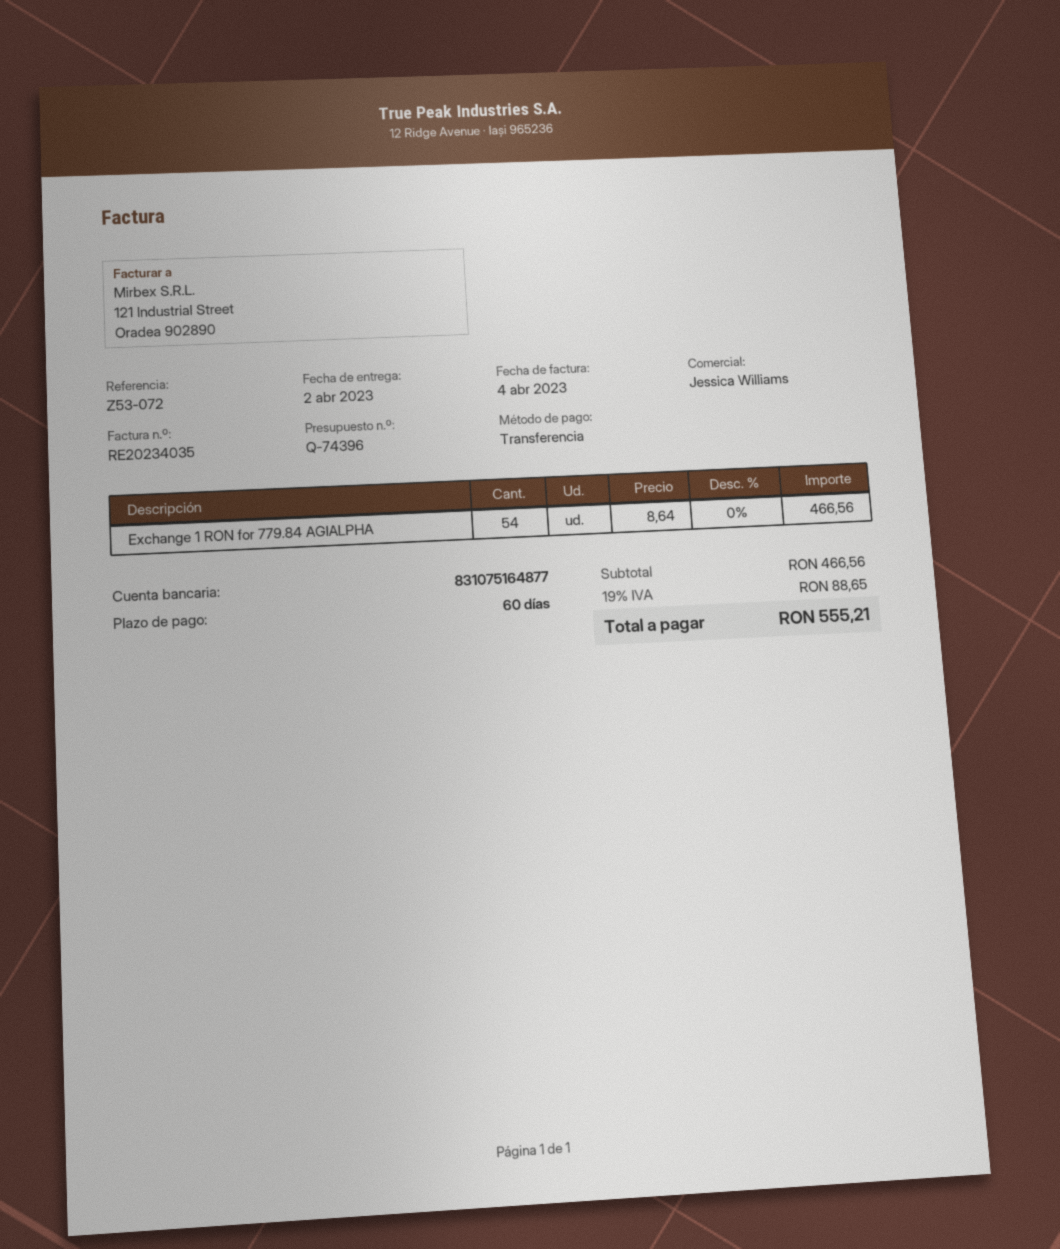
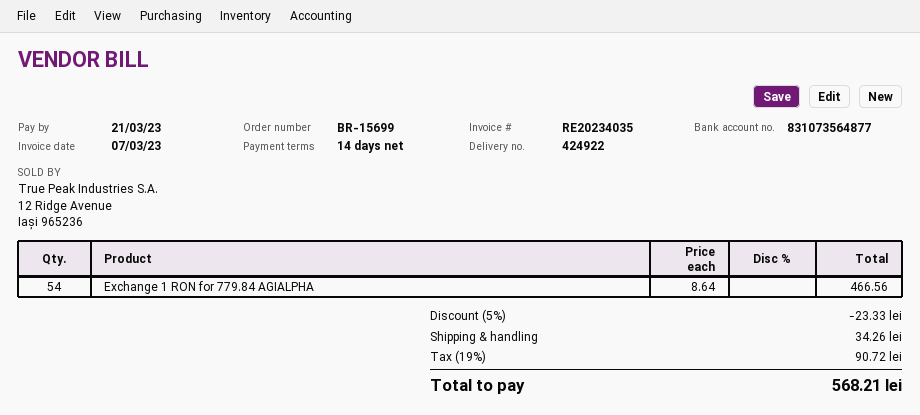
invoice date: 2023-04-04 -> 2023-03-07
payment terms: 60 days -> 14 days
bank account: 831075164877 -> 831073564877
discount: none -> 5% = 23.33
shipping: none -> 34.26
tax: 19% = 88.65 -> 19% = 90.72
total: 555.21 -> 568.21

